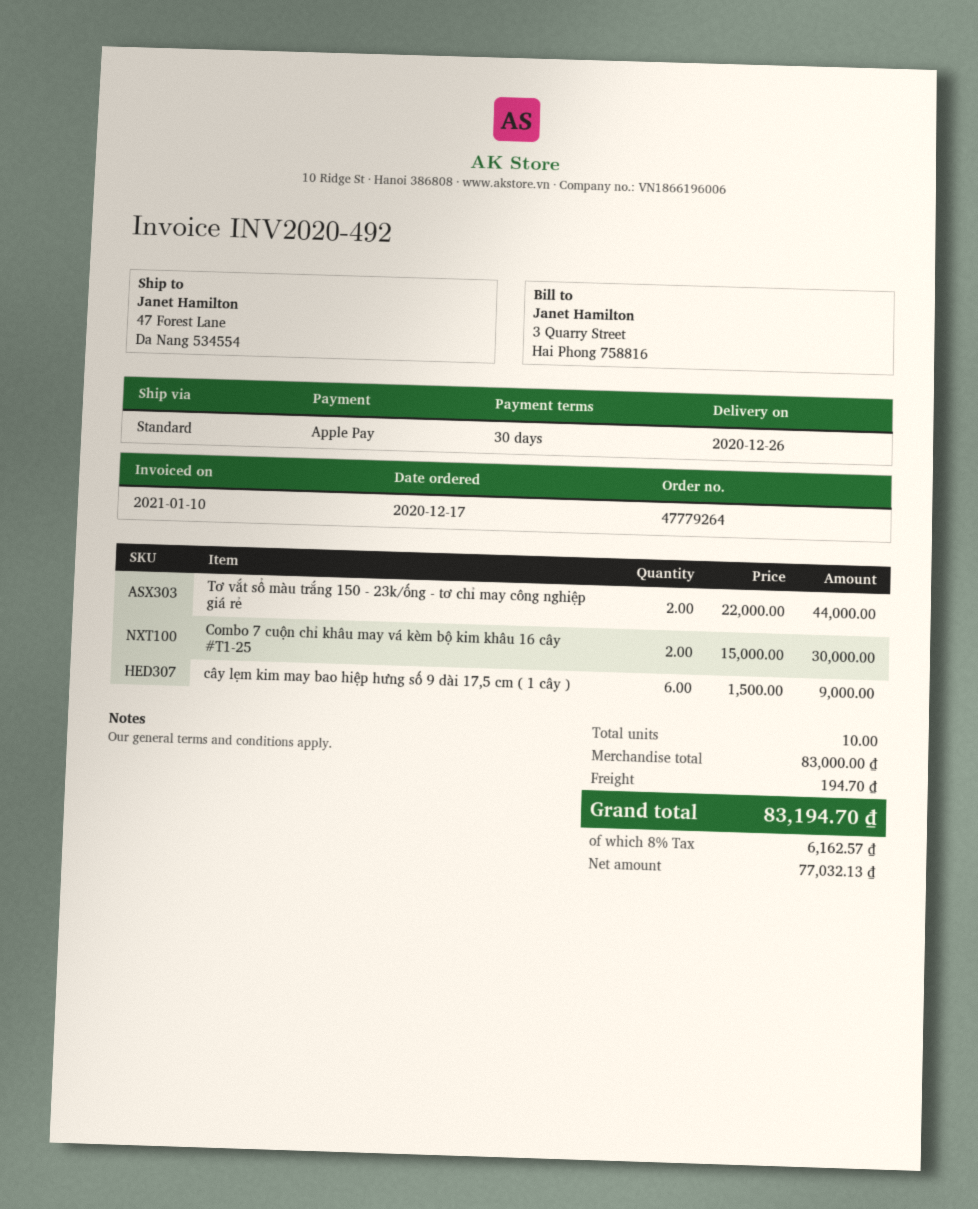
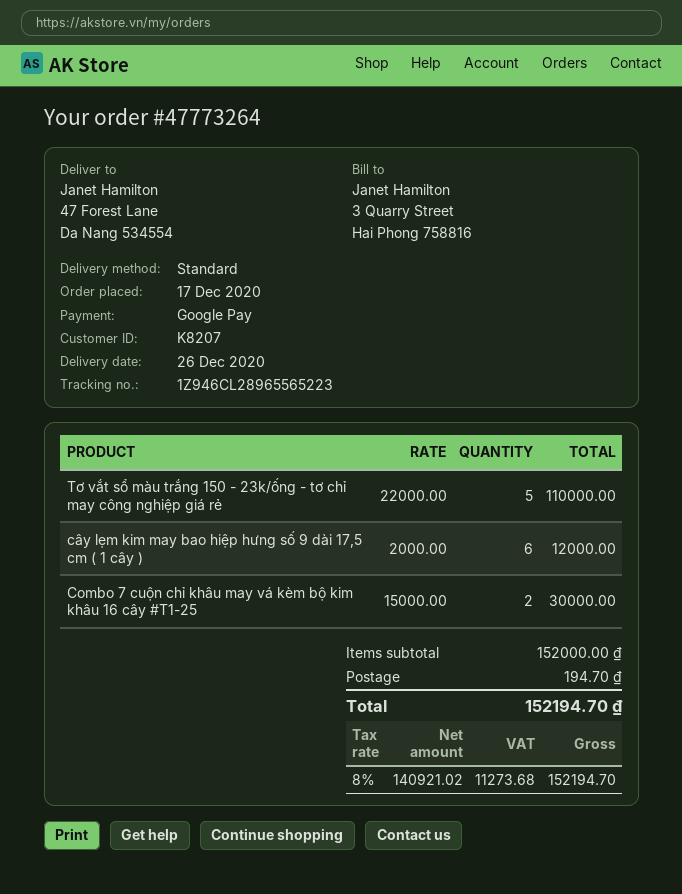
order number: 47779264 -> 47773264
payment method: Apple Pay -> Google Pay
Tơ vắt sổ màu trắng 150 - 23k/ống - tơ chỉ may công nghiệp giá rẻ: 2 x 22000.00 = 44000.00 -> 5 x 22000.00 = 110000.00
cây lẹm kim may bao hiệp hưng số 9 dài 17,5 cm ( 1 cây ): 6 x 1500.00 = 9000.00 -> 6 x 2000.00 = 12000.00
subtotal: 83000.00 -> 152000.00
net: 77032.13 -> 140921.02
tax: 8% = 6162.57 -> 8% = 11273.68
total: 83194.70 -> 152194.70

